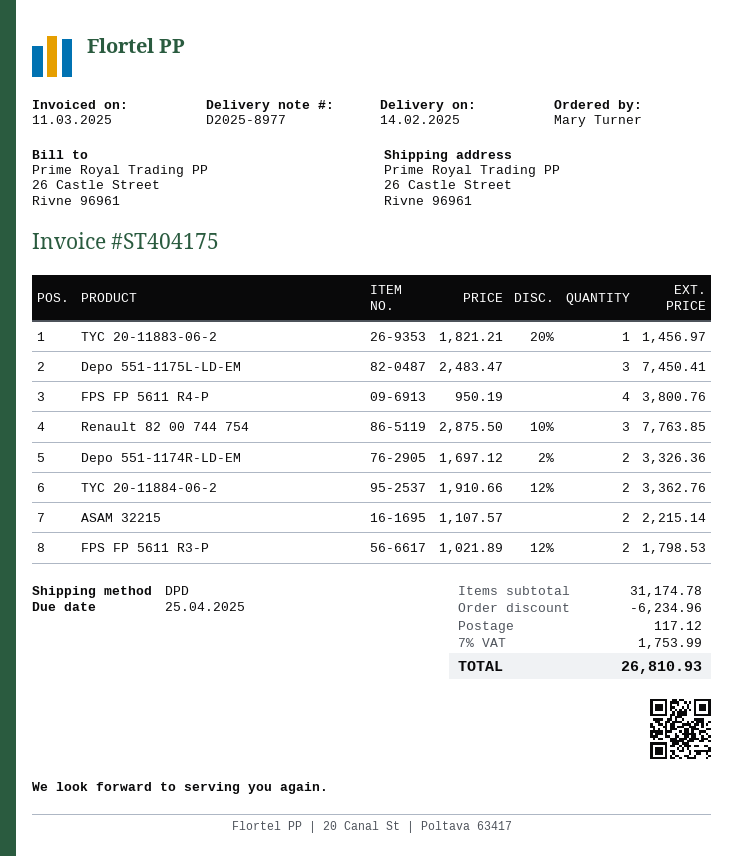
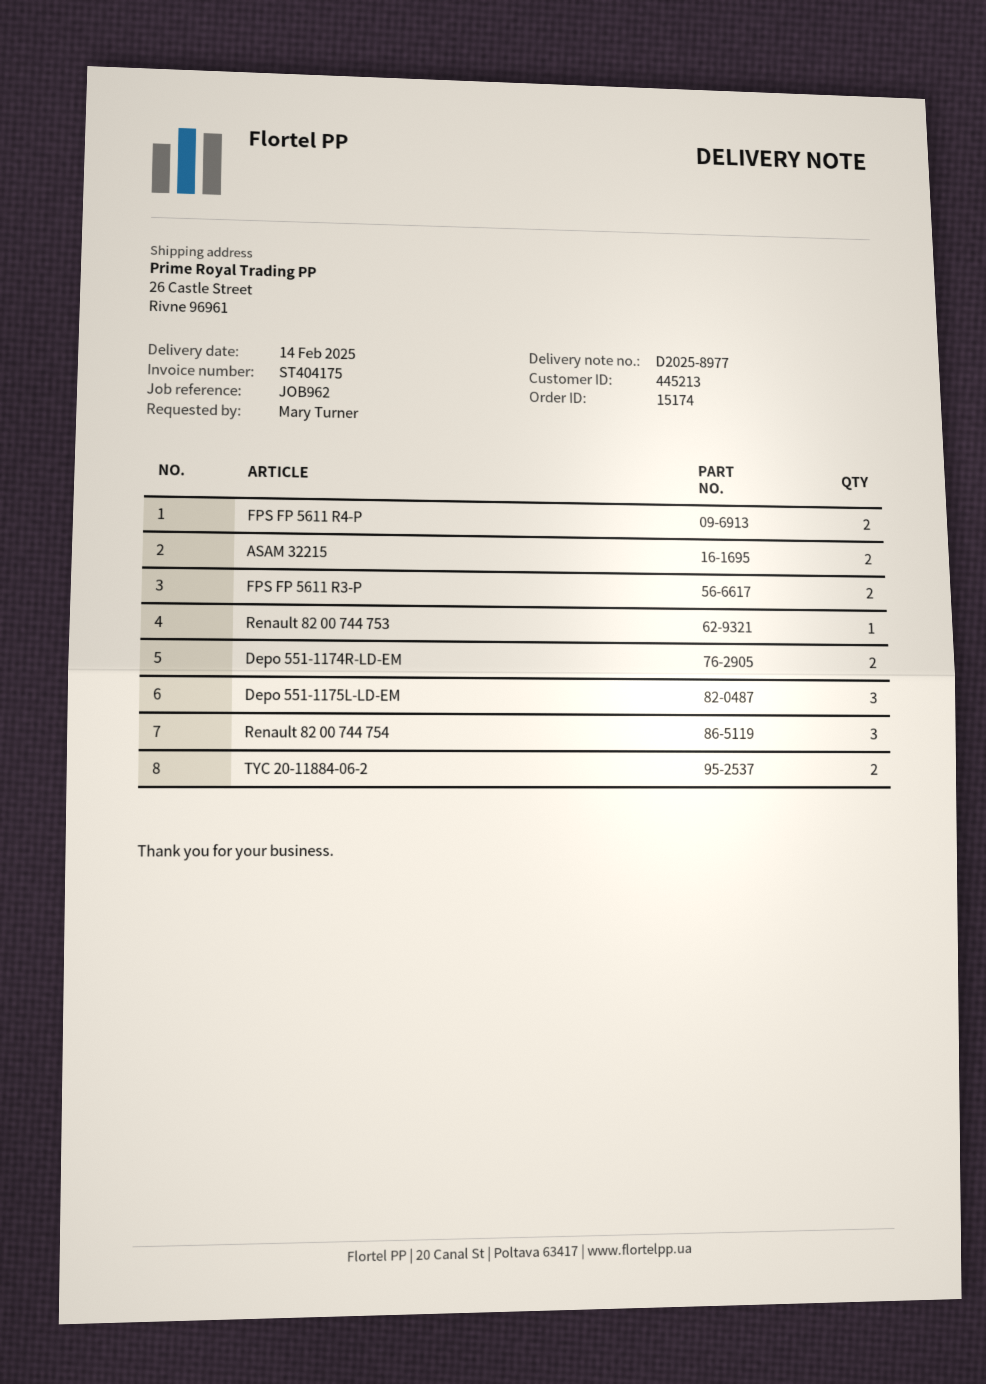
TYC 20-11883-06-2: 1 -> none
FPS FP 5611 R4-P: 4 -> 2
Renault 82 00 744 753: none -> 1

